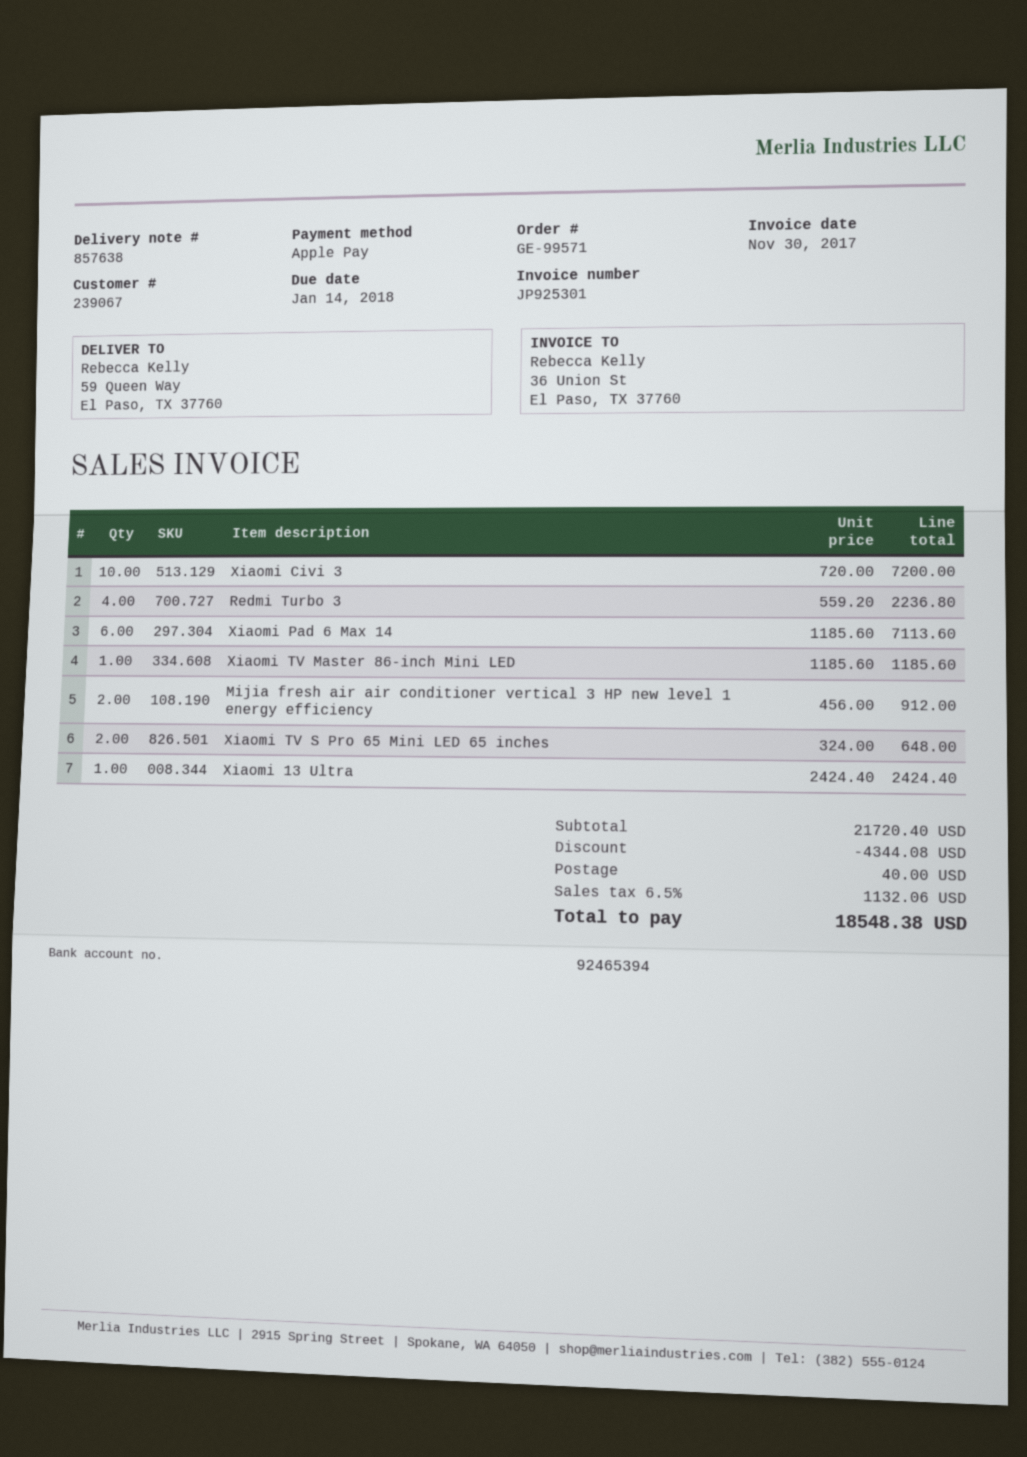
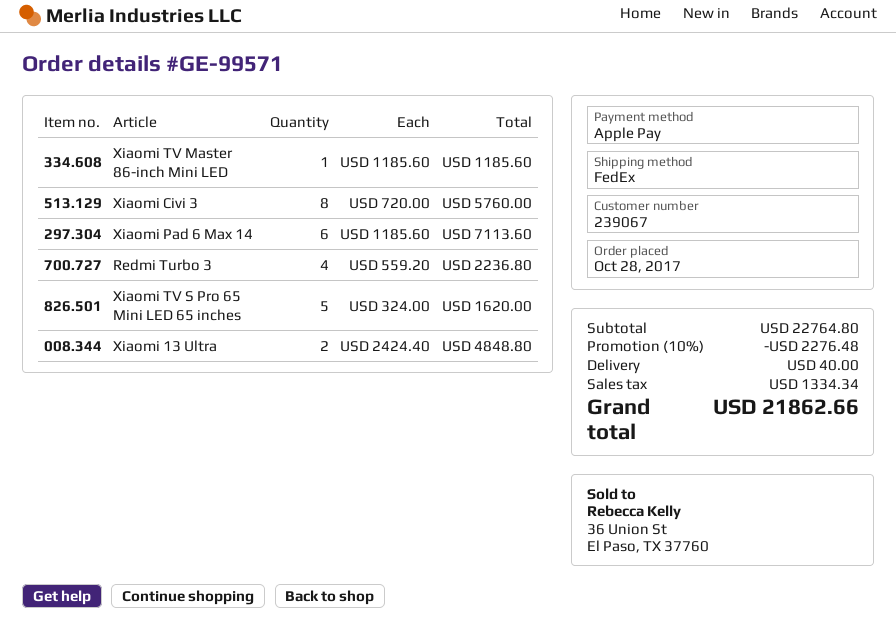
Xiaomi Civi 3: 10 x 720.00 = 7200.00 -> 8 x 720.00 = 5760.00
Mijia fresh air air conditioner vertical 3 HP new level 1 energy efficiency: 2 x 456.00 = 912.00 -> none
Xiaomi TV S Pro 65 Mini LED 65 inches: 2 x 324.00 = 648.00 -> 5 x 324.00 = 1620.00
Xiaomi 13 Ultra: 1 x 2424.40 = 2424.40 -> 2 x 2424.40 = 4848.80
subtotal: 21720.40 -> 22764.80
discount: 4344.08 -> 2276.48
tax: 1132.06 -> 1334.34
total: 18548.38 -> 21862.66

